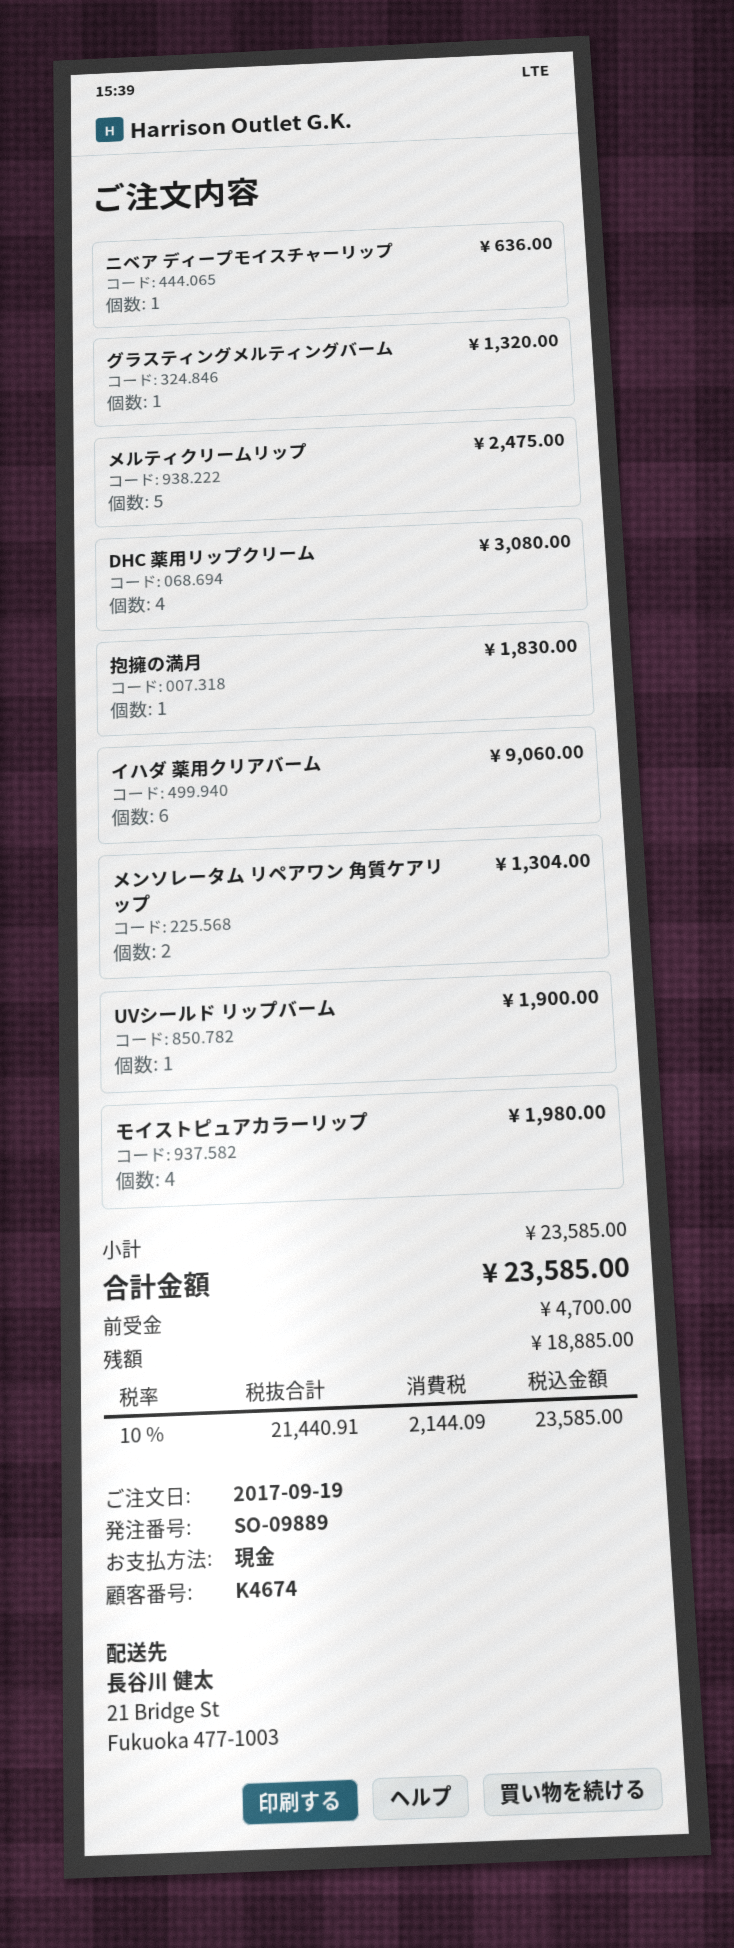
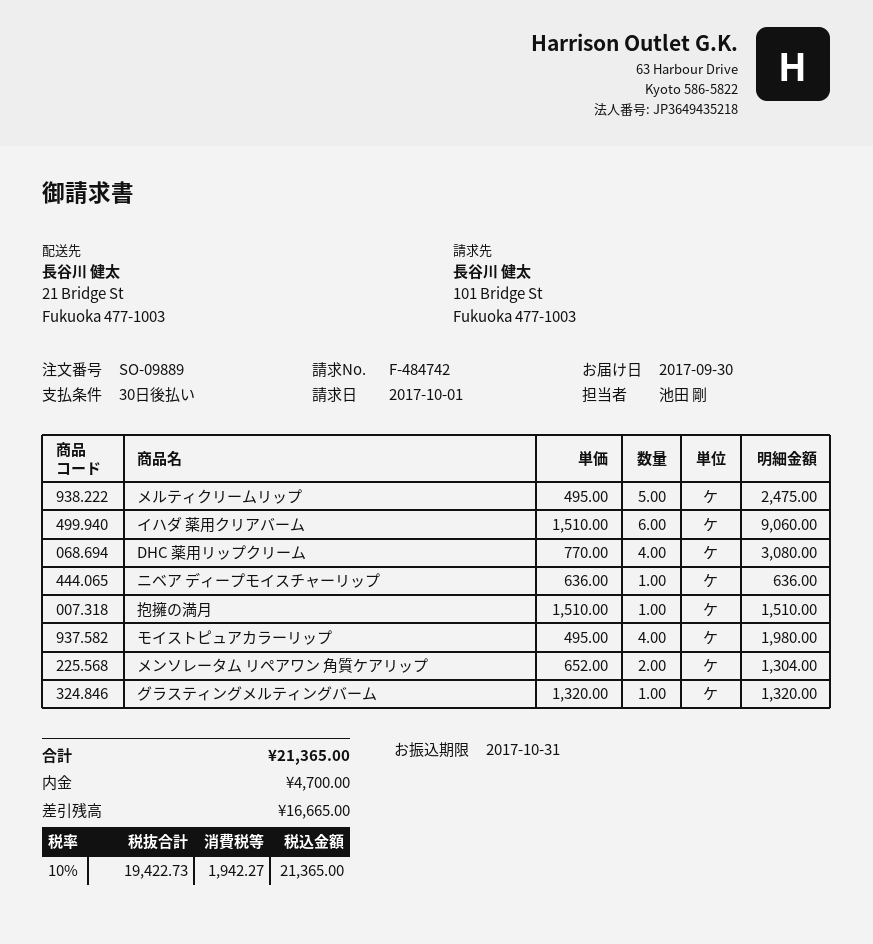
抱擁の満月: 1 for 1830.00 -> 1 for 1510.00
UVシールド リップバーム: 1 for 1900.00 -> none
net: 21440.91 -> 19422.73
tax: 10% = 2144.09 -> 10% = 1942.27
total: 23585.00 -> 21365.00
balance: 18885.00 -> 16665.00

